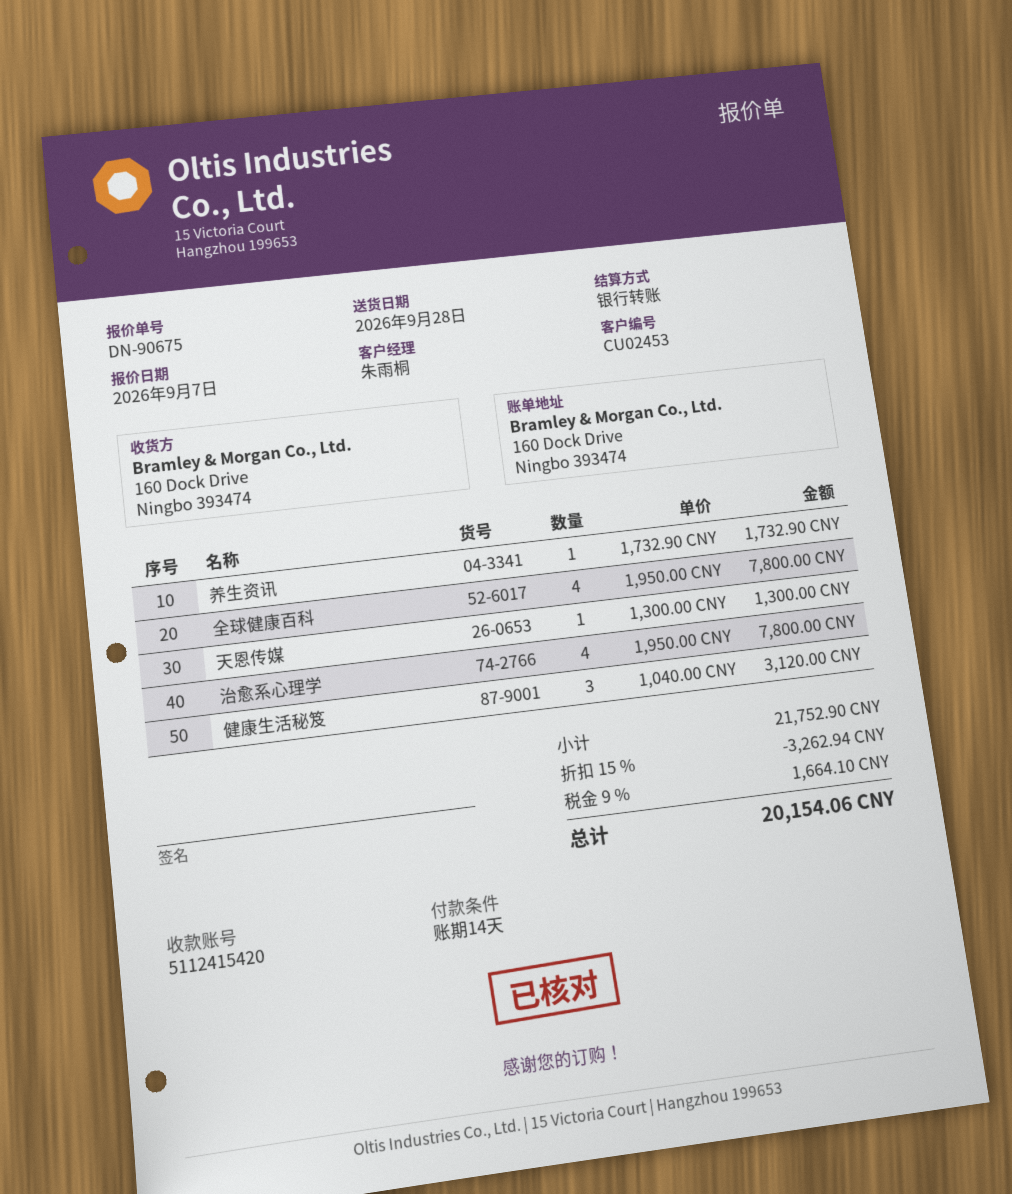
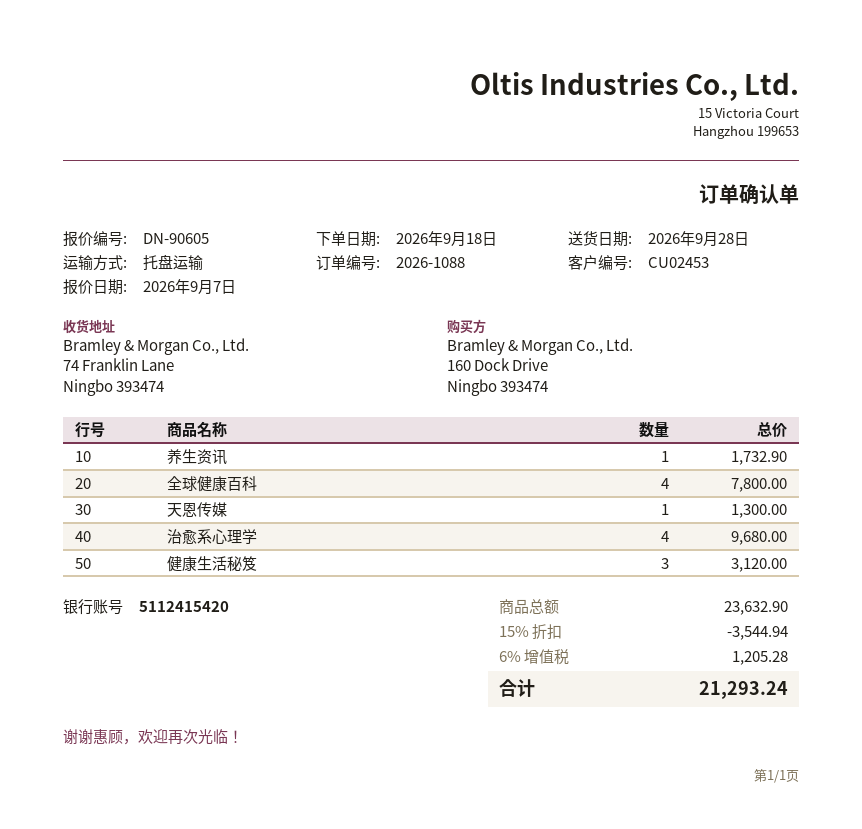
quote number: DN-90675 -> DN-90605
ship to: 160 Dock Drive, Ningbo 393474 -> 74 Franklin Lane, Ningbo 393474
治愈系心理学: 4 for 7800.00 -> 4 for 9680.00
subtotal: 21752.90 -> 23632.90
discount: 15% = 3262.94 -> 15% = 3544.94
tax: 9% = 1664.10 -> 6% = 1205.28
total: 20154.06 -> 21293.24

